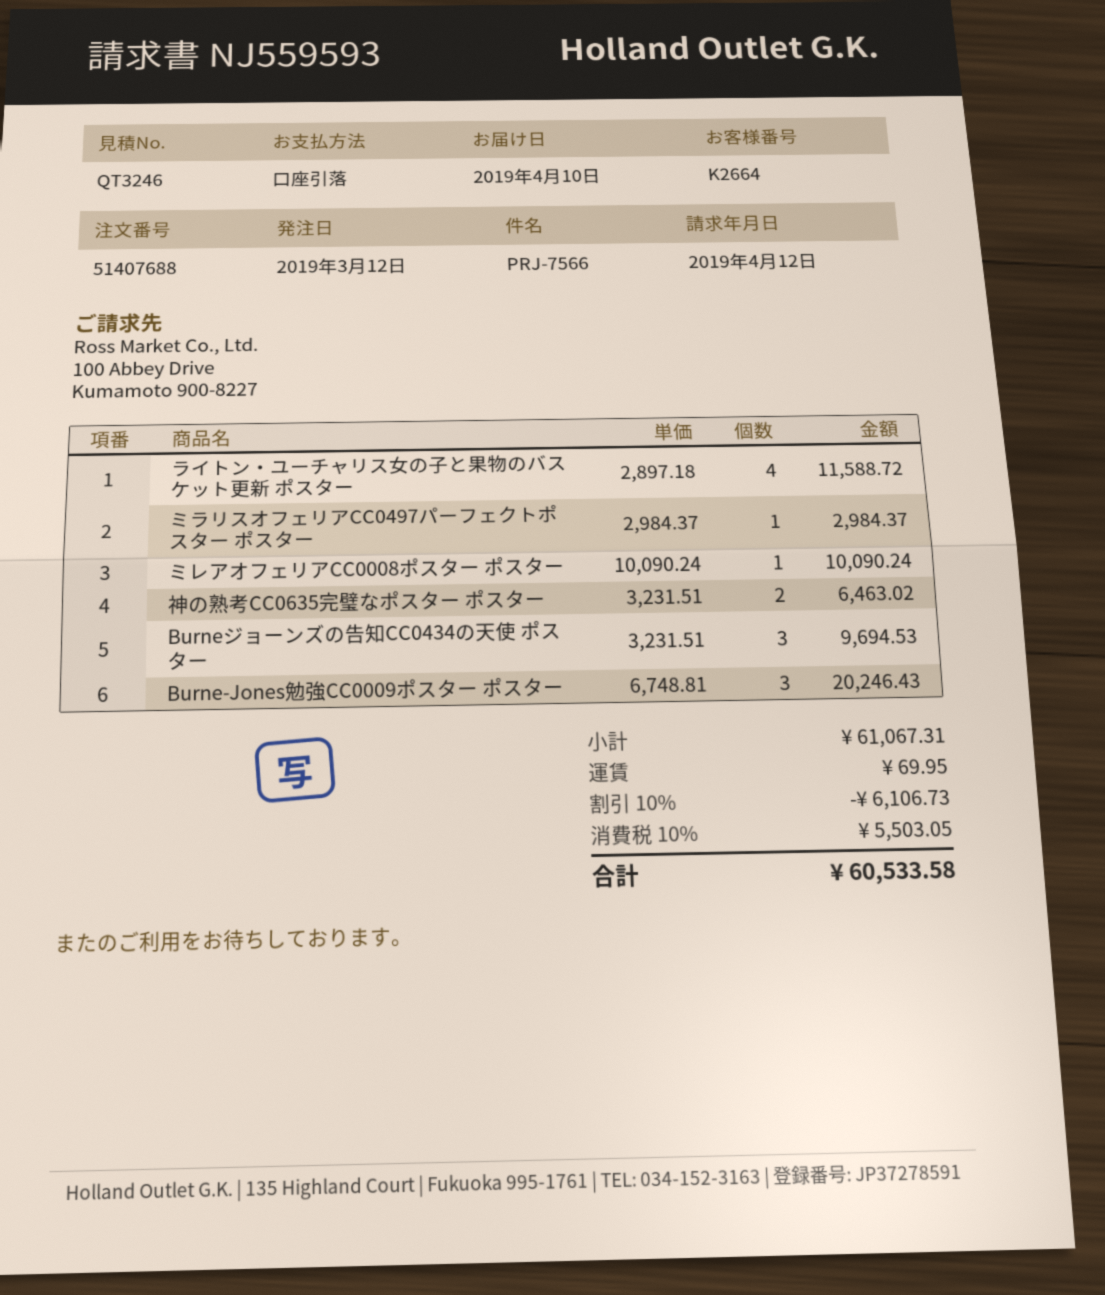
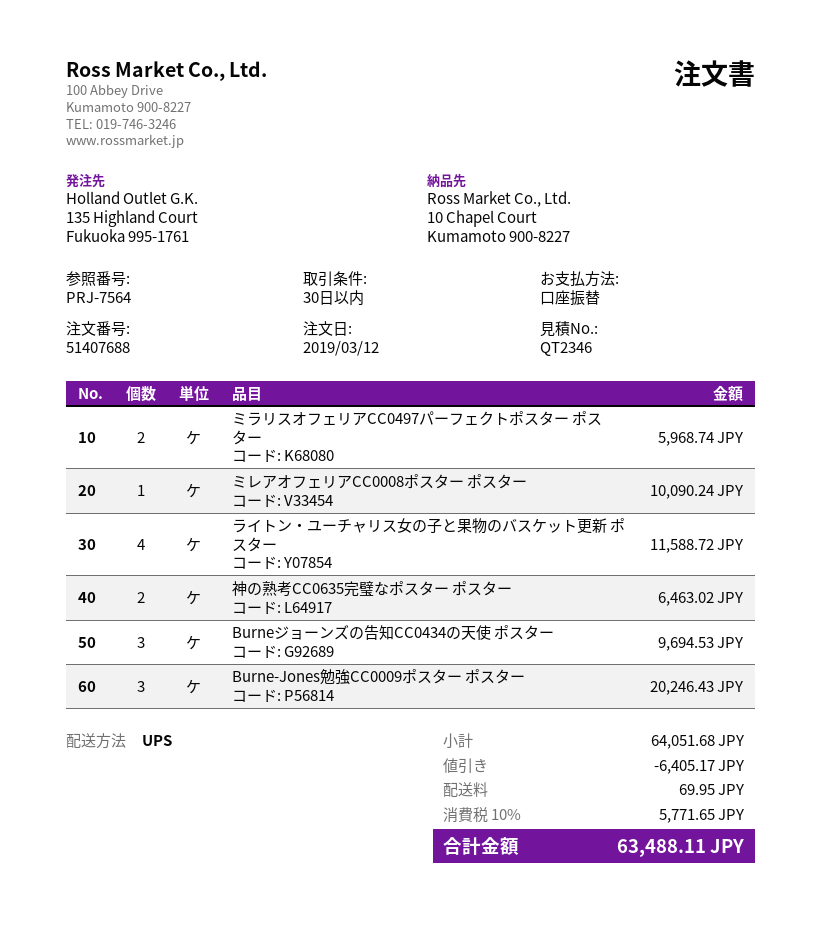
quote number: QT3246 -> QT2346
reference: PRJ-7566 -> PRJ-7564
ミラリスオフェリアCC0497パーフェクトポスター ポスター: 1 for 2984.37 -> 2 for 5968.74
subtotal: 61067.31 -> 64051.68
discount: 6106.73 -> 6405.17
tax: 10% = 5503.05 -> 10% = 5771.65
total: 60533.58 -> 63488.11

